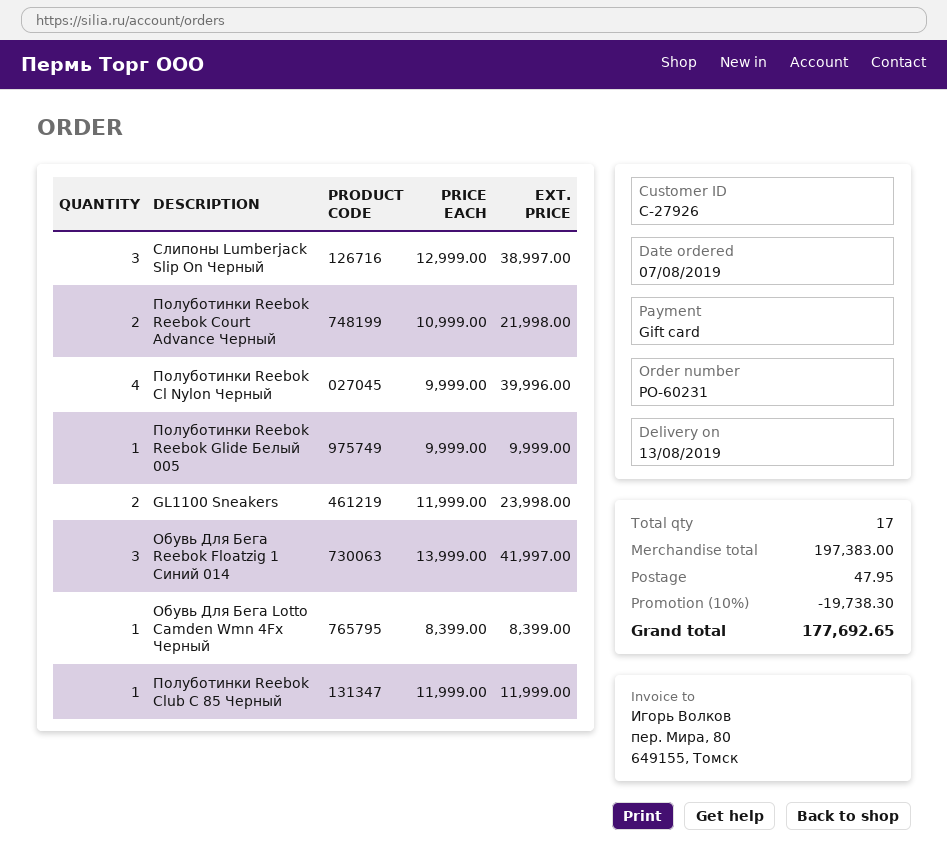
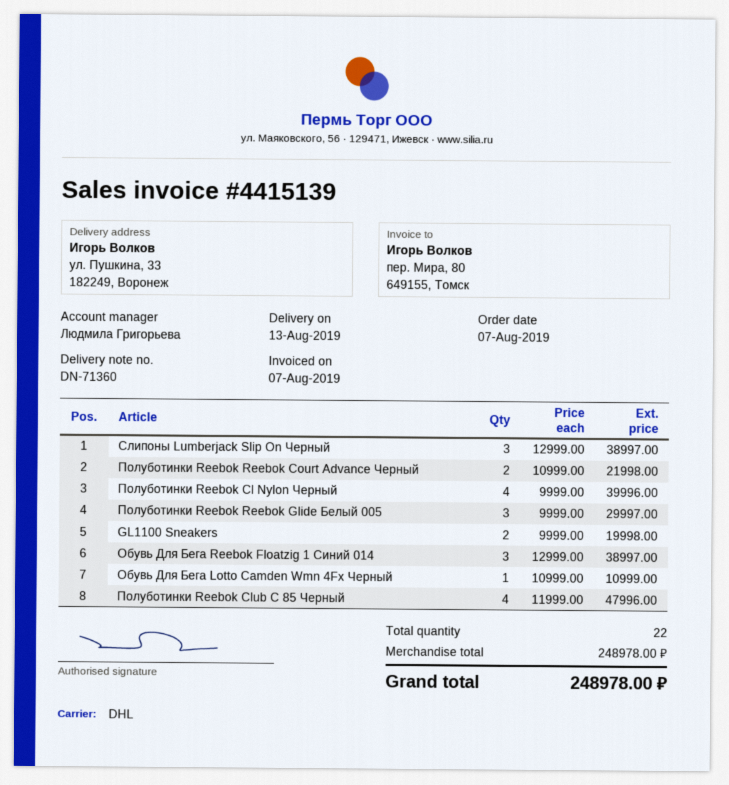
Полуботинки Reebok Reebok Glide Белый 005: 1 x 9999.00 = 9999.00 -> 3 x 9999.00 = 29997.00
GL1100 Sneakers: 2 x 11999.00 = 23998.00 -> 2 x 9999.00 = 19998.00
Обувь Для Бега Reebok Floatzig 1 Синий 014: 3 x 13999.00 = 41997.00 -> 3 x 12999.00 = 38997.00
Обувь Для Бега Lotto Camden Wmn 4Fx Черный: 1 x 8399.00 = 8399.00 -> 1 x 10999.00 = 10999.00
Полуботинки Reebok Club C 85 Черный: 1 x 11999.00 = 11999.00 -> 4 x 11999.00 = 47996.00
total quantity: 17 -> 22
subtotal: 197383.00 -> 248978.00
discount: 10% = 19738.30 -> none
shipping: 47.95 -> none
total: 177692.65 -> 248978.00

